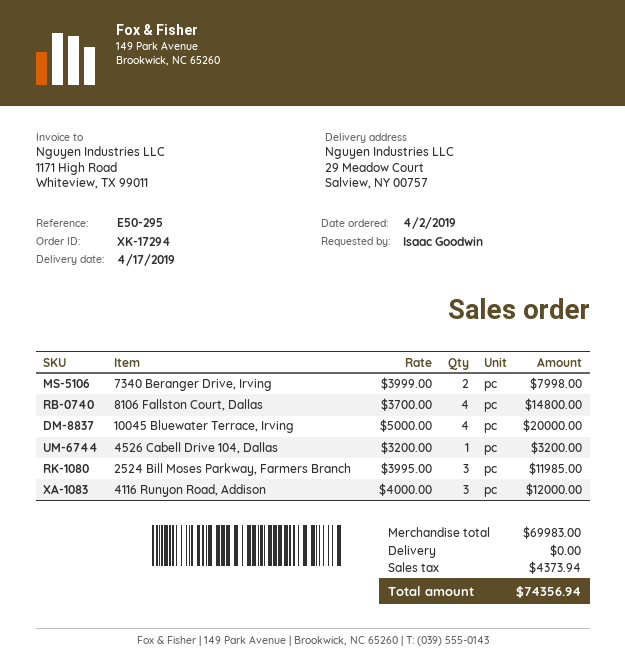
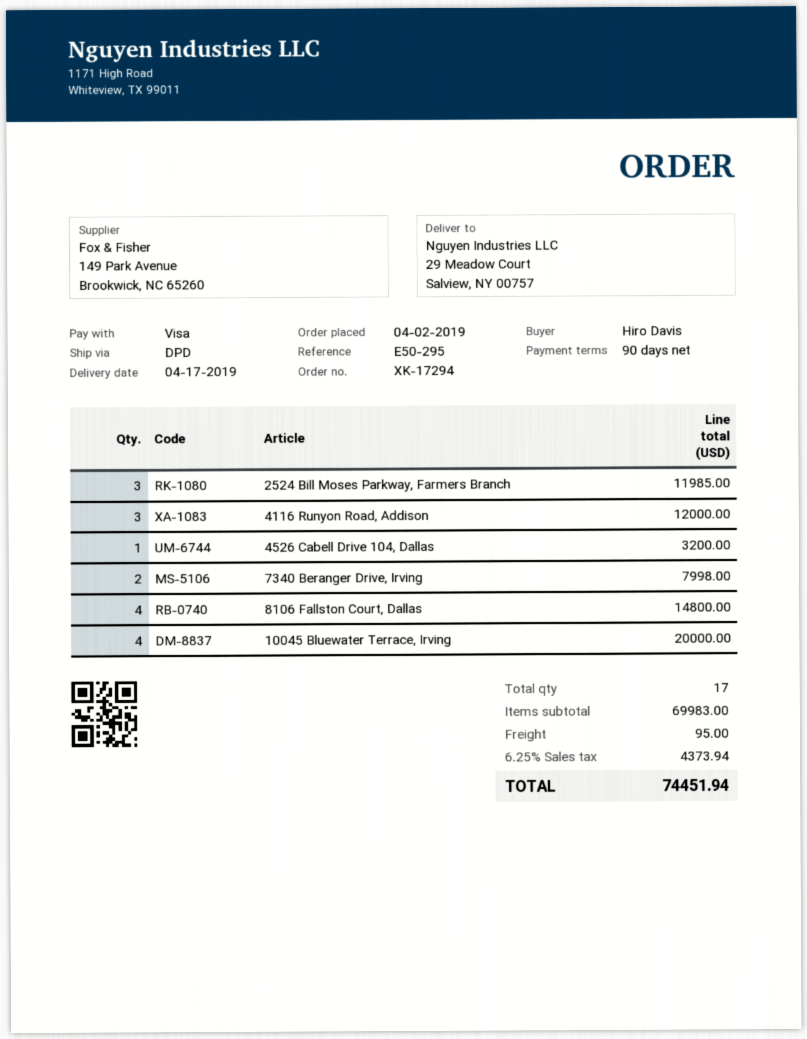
ordered by: Isaac Goodwin -> Hiro Davis
shipping: 0.00 -> 95.00
total: 74356.94 -> 74451.94

